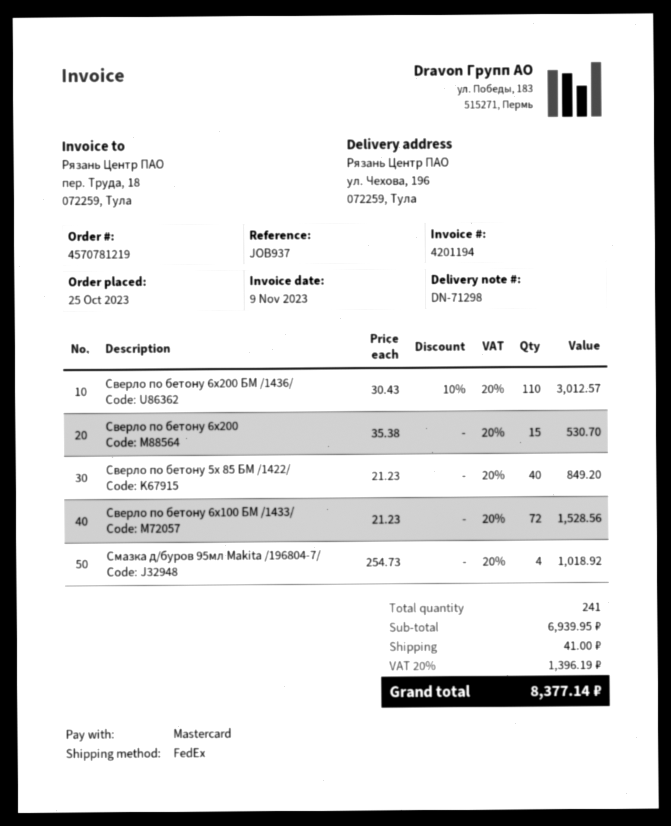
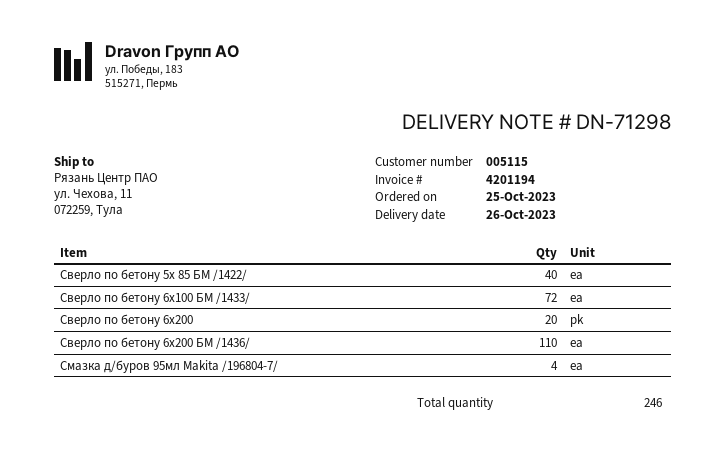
ship to: ул. Чехова, 196, 072259, Тула -> ул. Чехова, 11, 072259, Тула
Сверло по бетону 6х200: 15 -> 20
total quantity: 241 -> 246

